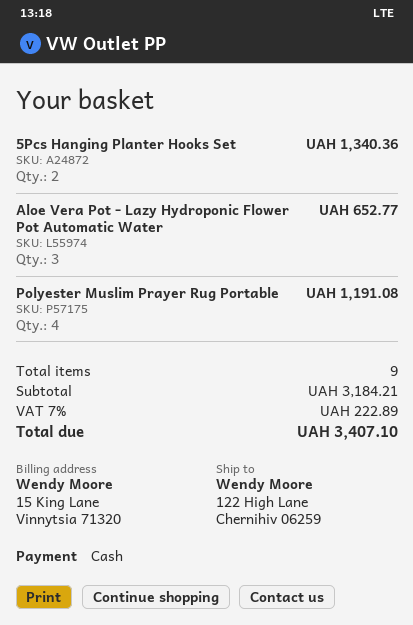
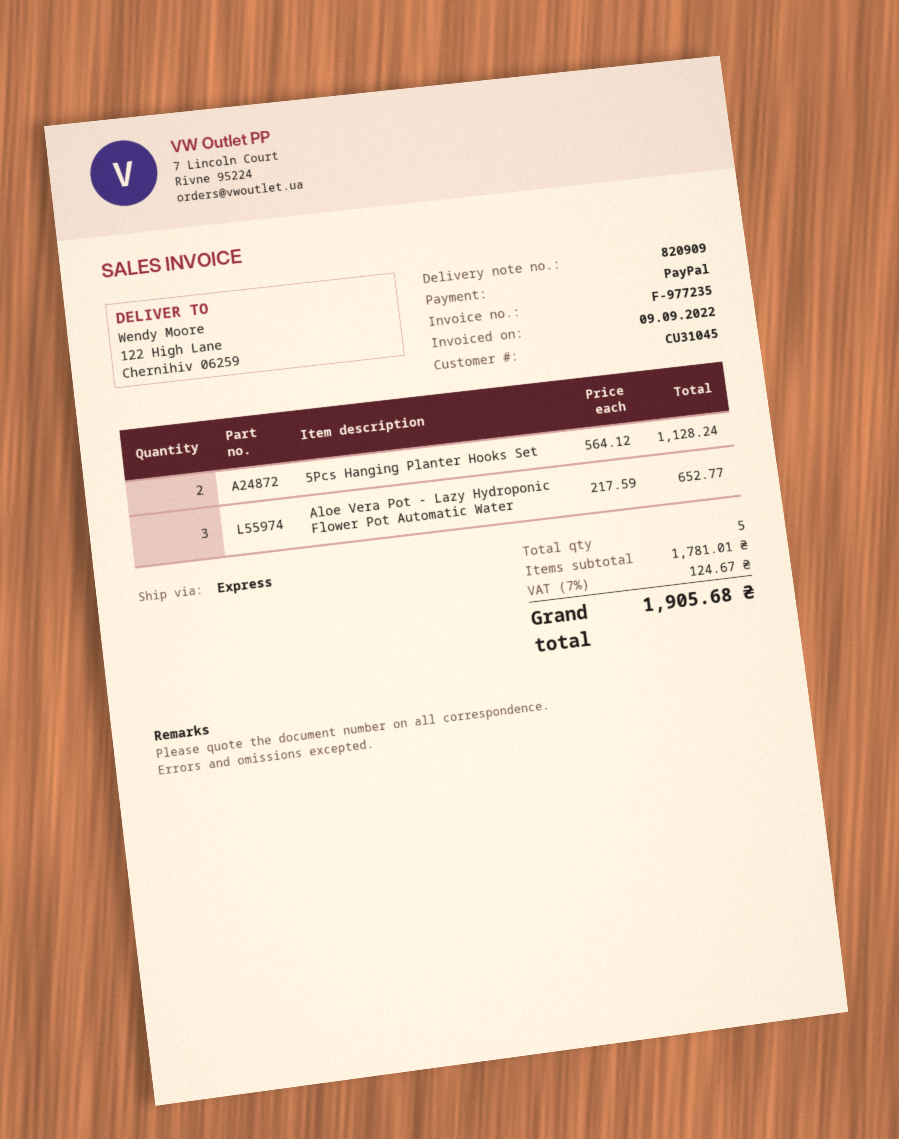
payment method: cash -> PayPal
5Pcs Hanging Planter Hooks Set: 2 for 1340.36 -> 2 for 1128.24
Polyester Muslim Prayer Rug Portable: 4 for 1191.08 -> none
total quantity: 9 -> 5
subtotal: 3184.21 -> 1781.01
tax: 7% = 222.89 -> 7% = 124.67
total: 3407.10 -> 1905.68

